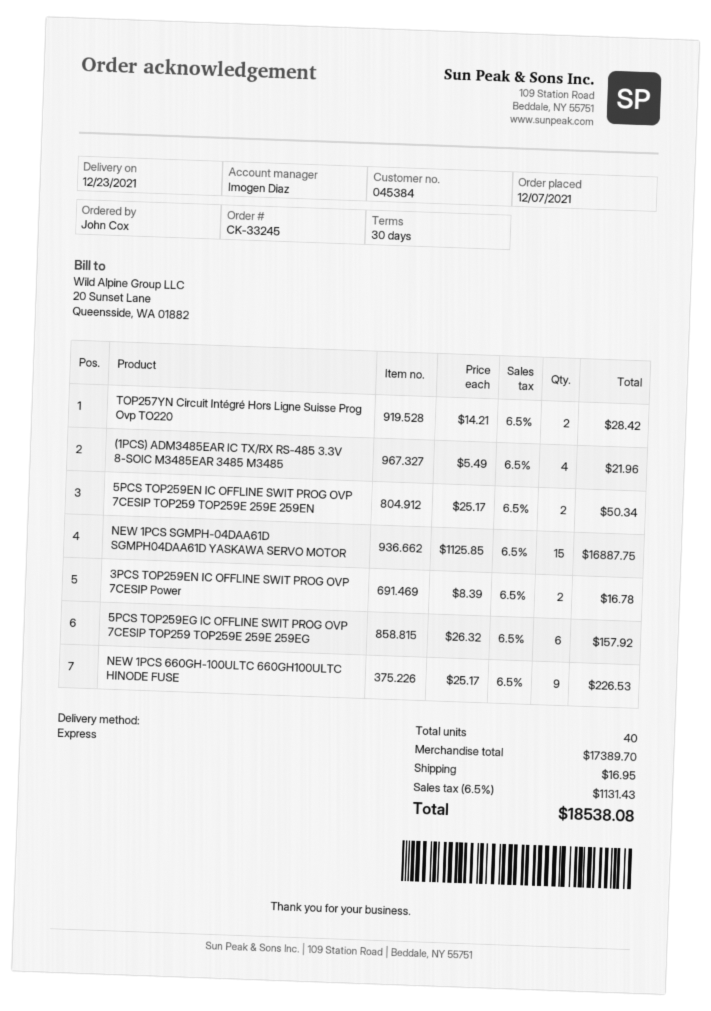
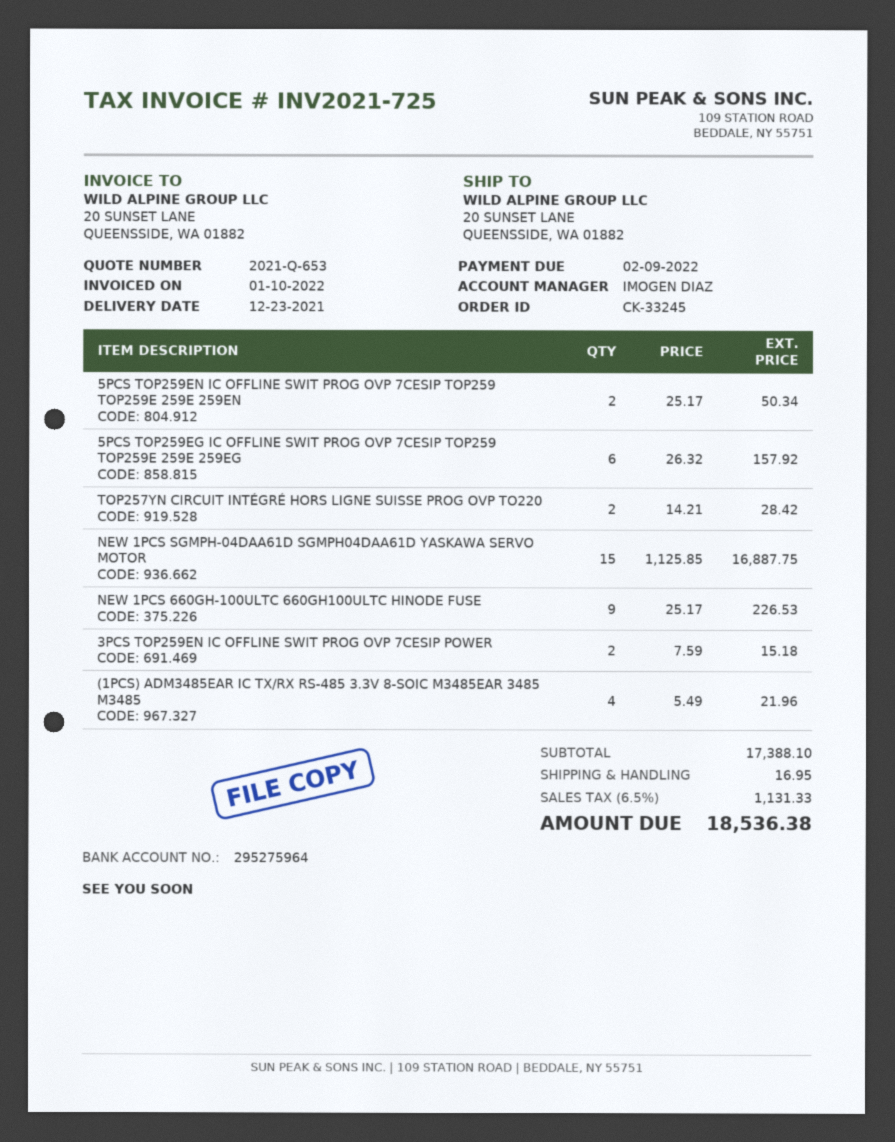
3PCS TOP259EN IC OFFLINE SWIT PROG OVP 7CESIP Power: 2 x 8.39 = 16.78 -> 2 x 7.59 = 15.18
subtotal: 17389.70 -> 17388.10
tax: 6.5% = 1131.43 -> 6.5% = 1131.33
total: 18538.08 -> 18536.38

